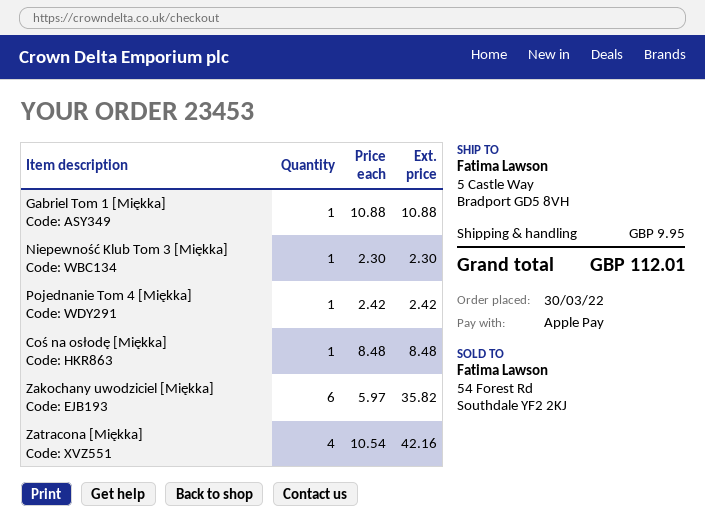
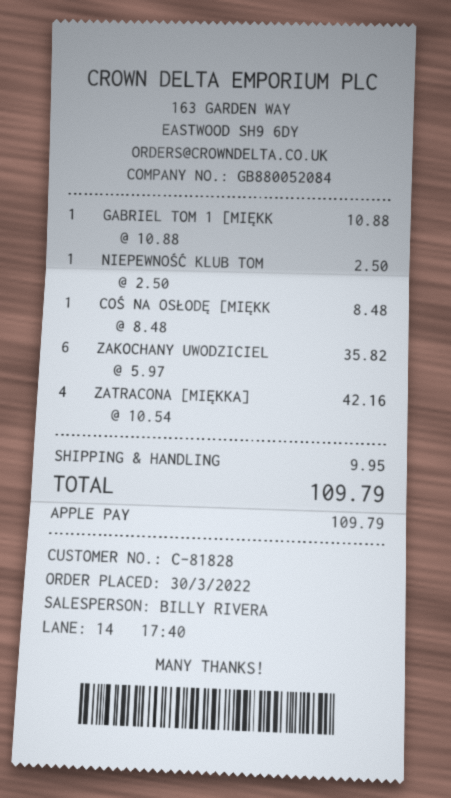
Niepewność Klub Tom 3 [Miękka]: 1 x 2.30 = 2.30 -> 1 x 2.50 = 2.50
Pojednanie Tom 4 [Miękka]: 1 x 2.42 = 2.42 -> none
total: 112.01 -> 109.79

